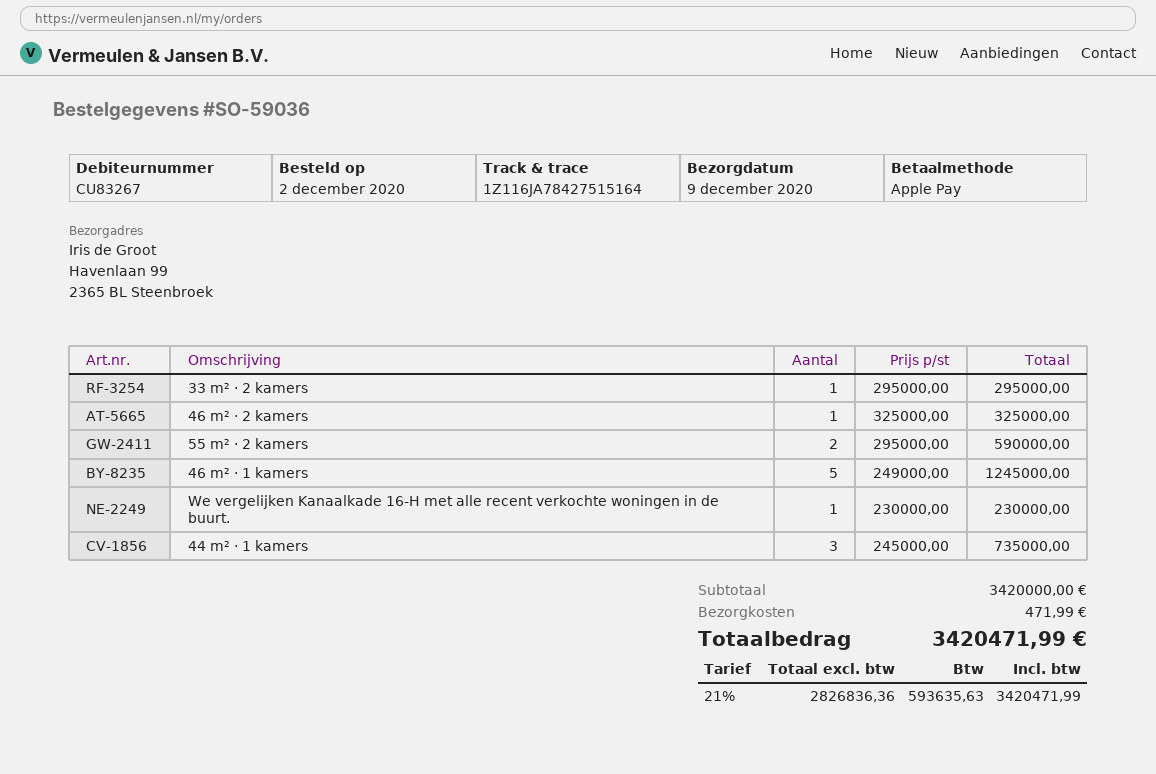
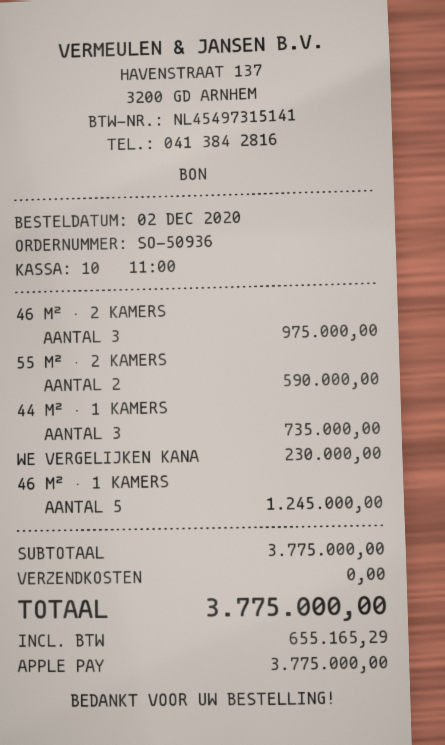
order number: SO-59036 -> SO-50936
33 m² · 2 kamers: 1 for 295000.00 -> none
46 m² · 2 kamers: 1 for 325000.00 -> 3 for 975000.00
subtotal: 3420000.00 -> 3775000.00
shipping: 471.99 -> 0.00
tax: 593635.63 -> 655165.29
total: 3420471.99 -> 3775000.00

